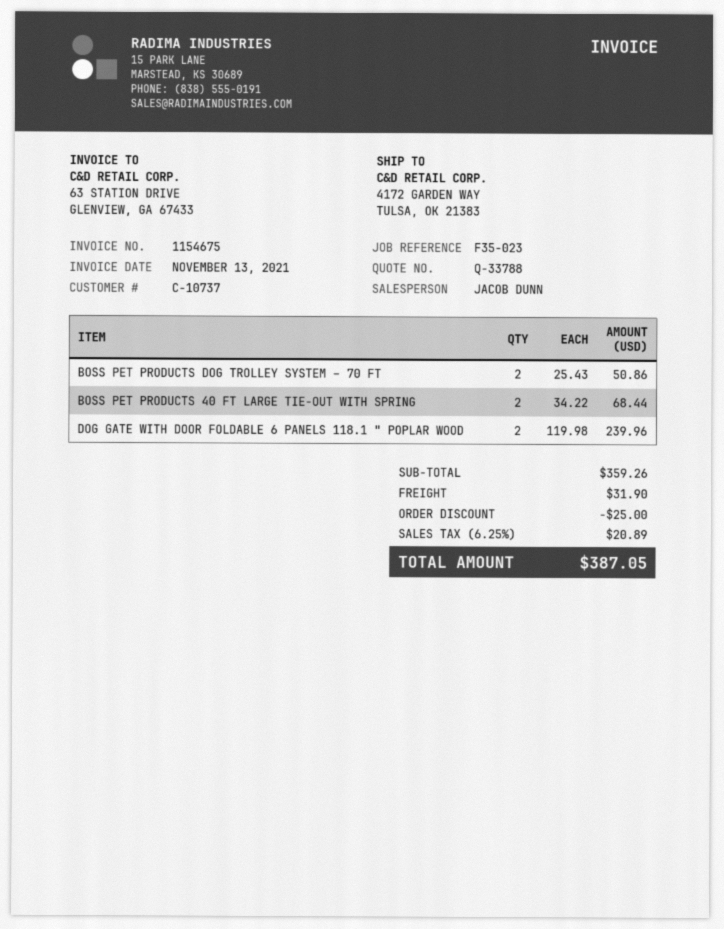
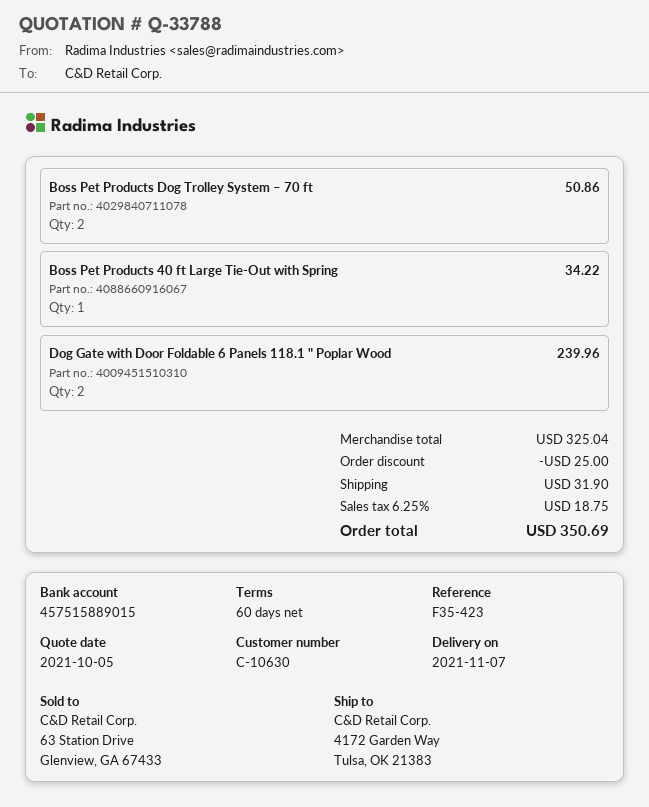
customer number: C-10737 -> C-10630
reference: F35-023 -> F35-423
BOSS PET PRODUCTS 40 FT LARGE TIE-OUT WITH SPRING: 2 for 68.44 -> 1 for 34.22
subtotal: 359.26 -> 325.04
tax: 6.25% = 20.89 -> 6.25% = 18.75
total: 387.05 -> 350.69

